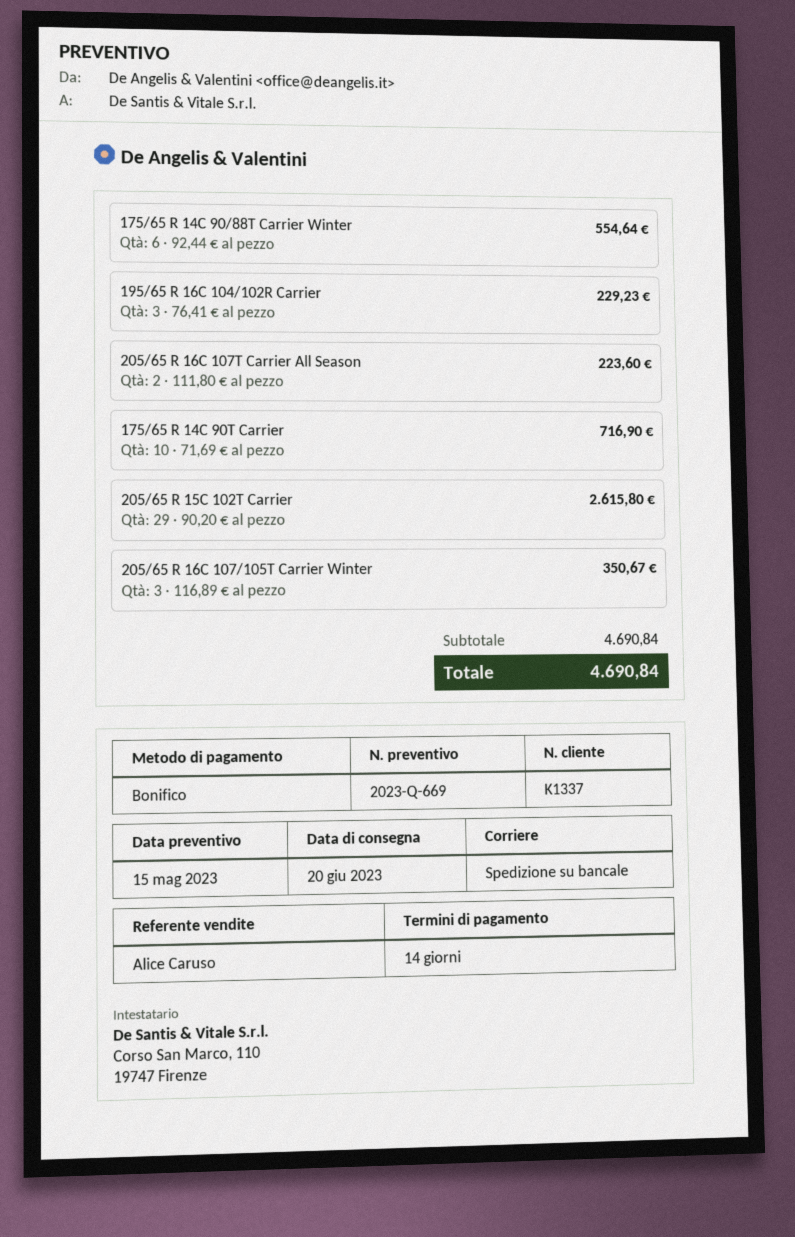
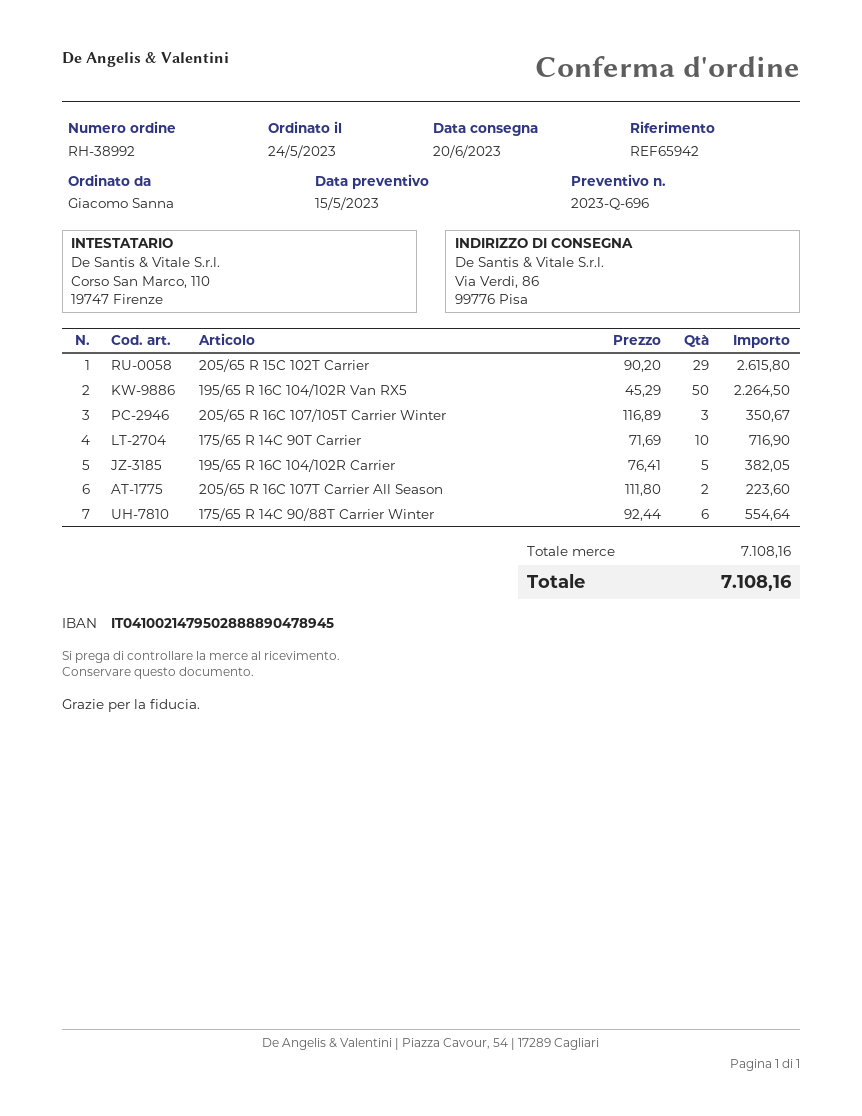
quote number: 2023-Q-669 -> 2023-Q-696
195/65 R 16C 104/102R Carrier: 3 x 76.41 = 229.23 -> 5 x 76.41 = 382.05
195/65 R 16C 104/102R Van RX5: none -> 50 x 45.29 = 2264.50
subtotal: 4690.84 -> 7108.16
total: 4690.84 -> 7108.16

